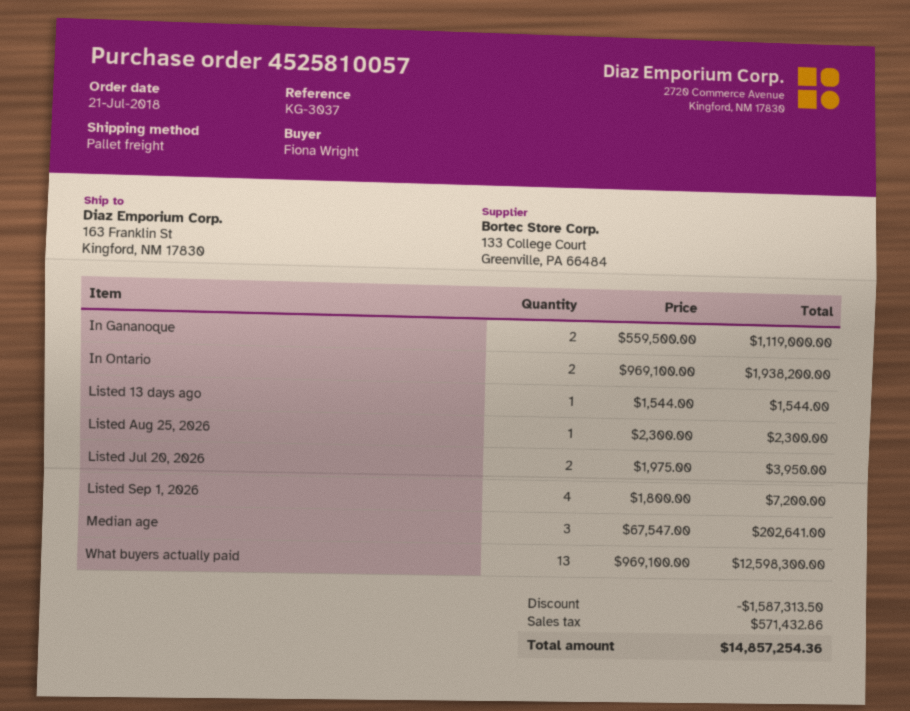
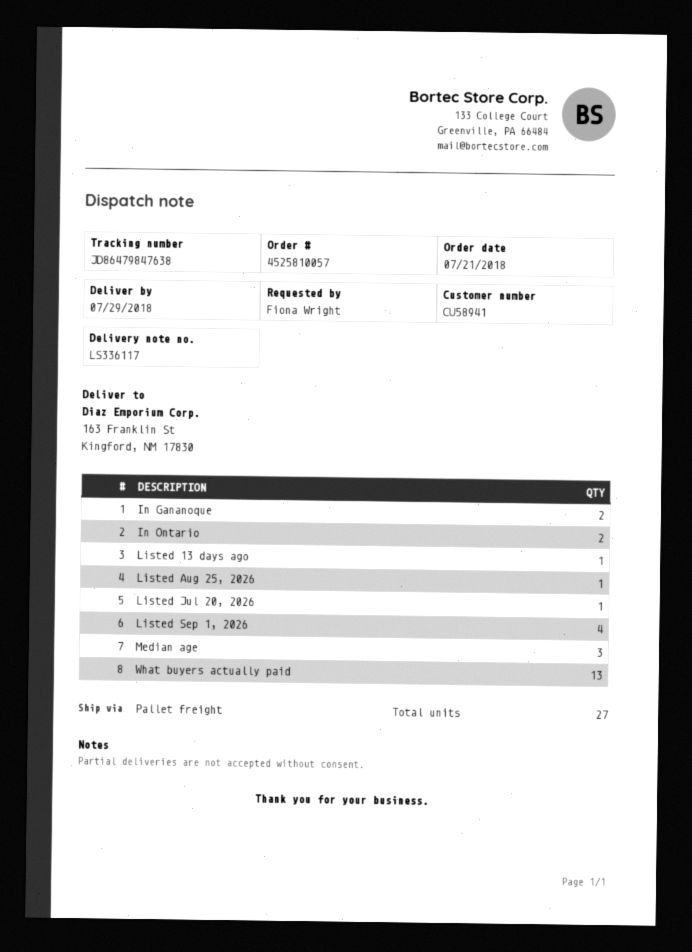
Listed Jul 20, 2026: 2 -> 1

